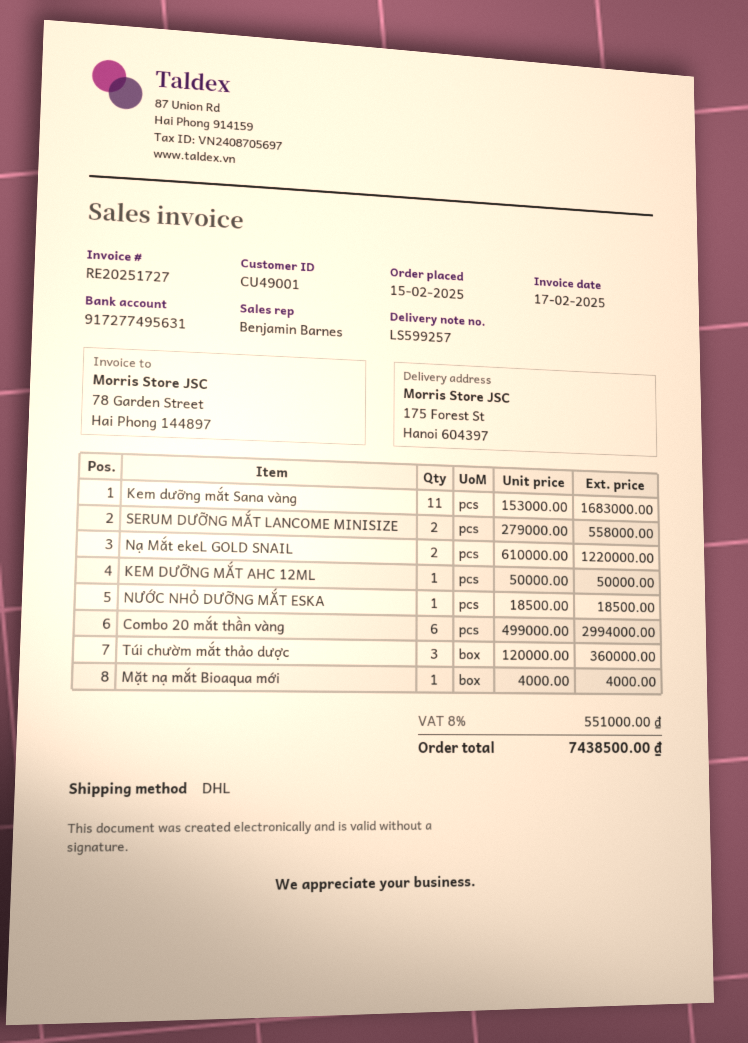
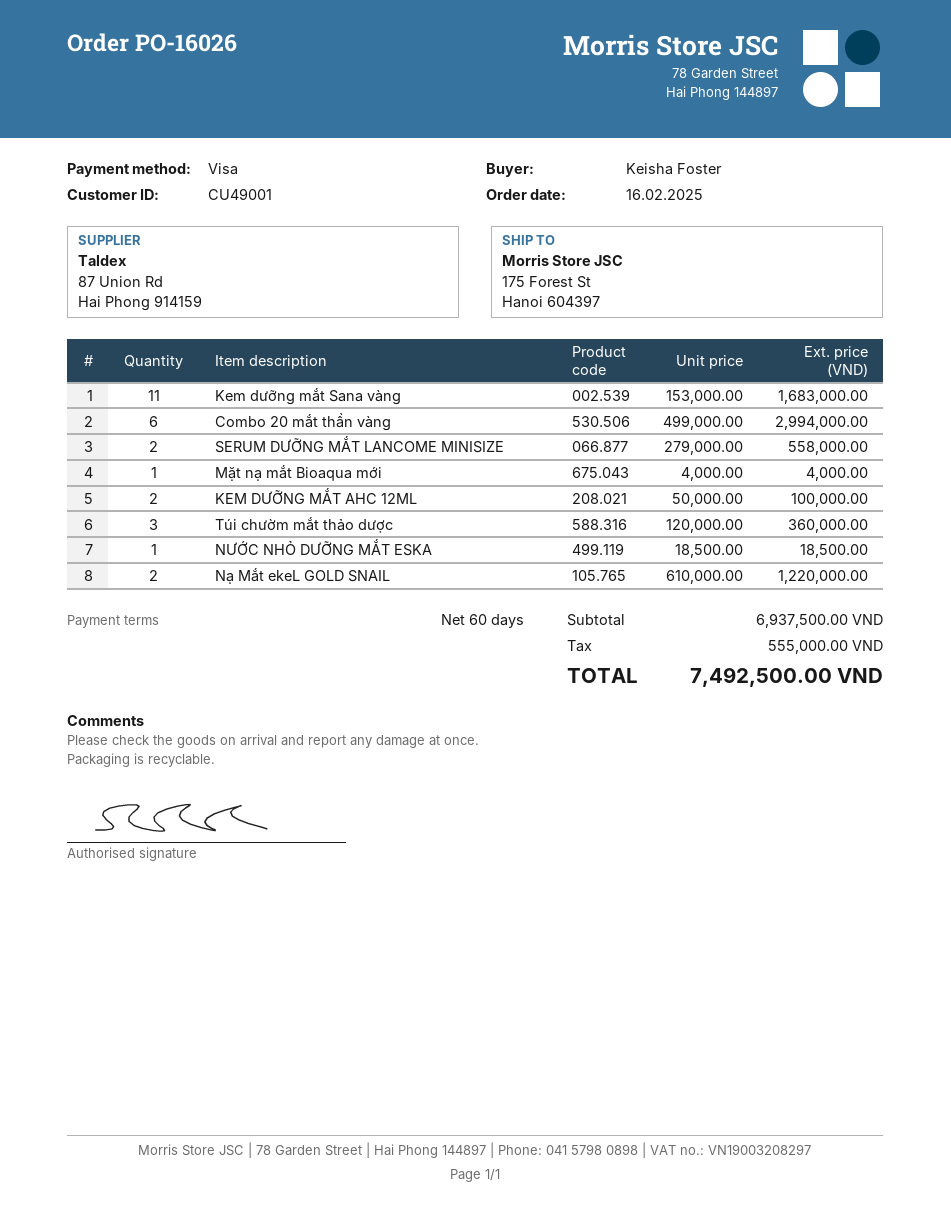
order date: 2025-02-15 -> 2025-02-16
KEM DƯỠNG MẮT AHC 12ML: 1 x 50000.00 = 50000.00 -> 2 x 50000.00 = 100000.00
tax: 551000.00 -> 555000.00
total: 7438500.00 -> 7492500.00

